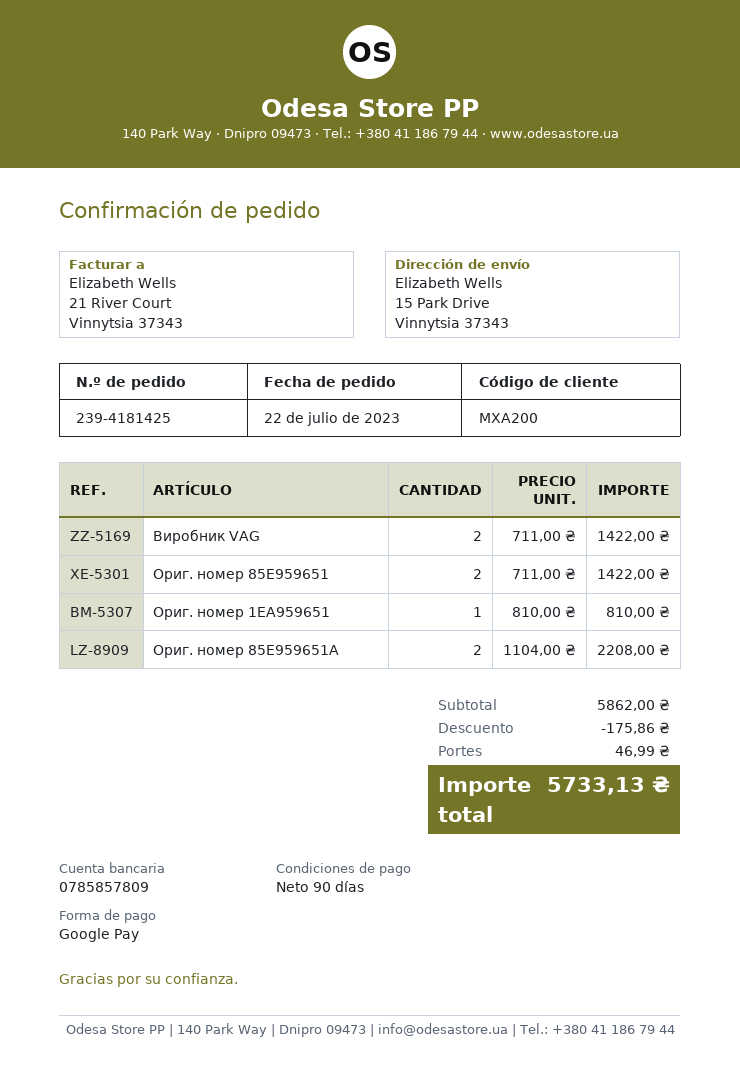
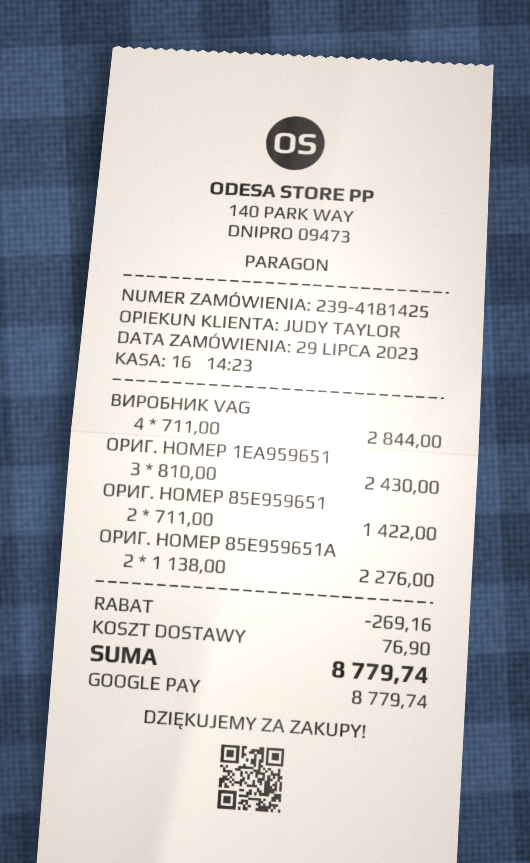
order date: 2023-07-22 -> 2023-07-29
Виробник VAG: 2 x 711.00 = 1422.00 -> 4 x 711.00 = 2844.00
Ориг. номер 1EA959651: 1 x 810.00 = 810.00 -> 3 x 810.00 = 2430.00
Ориг. номер 85E959651A: 2 x 1104.00 = 2208.00 -> 2 x 1138.00 = 2276.00
discount: 175.86 -> 269.16
shipping: 46.99 -> 76.90
total: 5733.13 -> 8779.74

